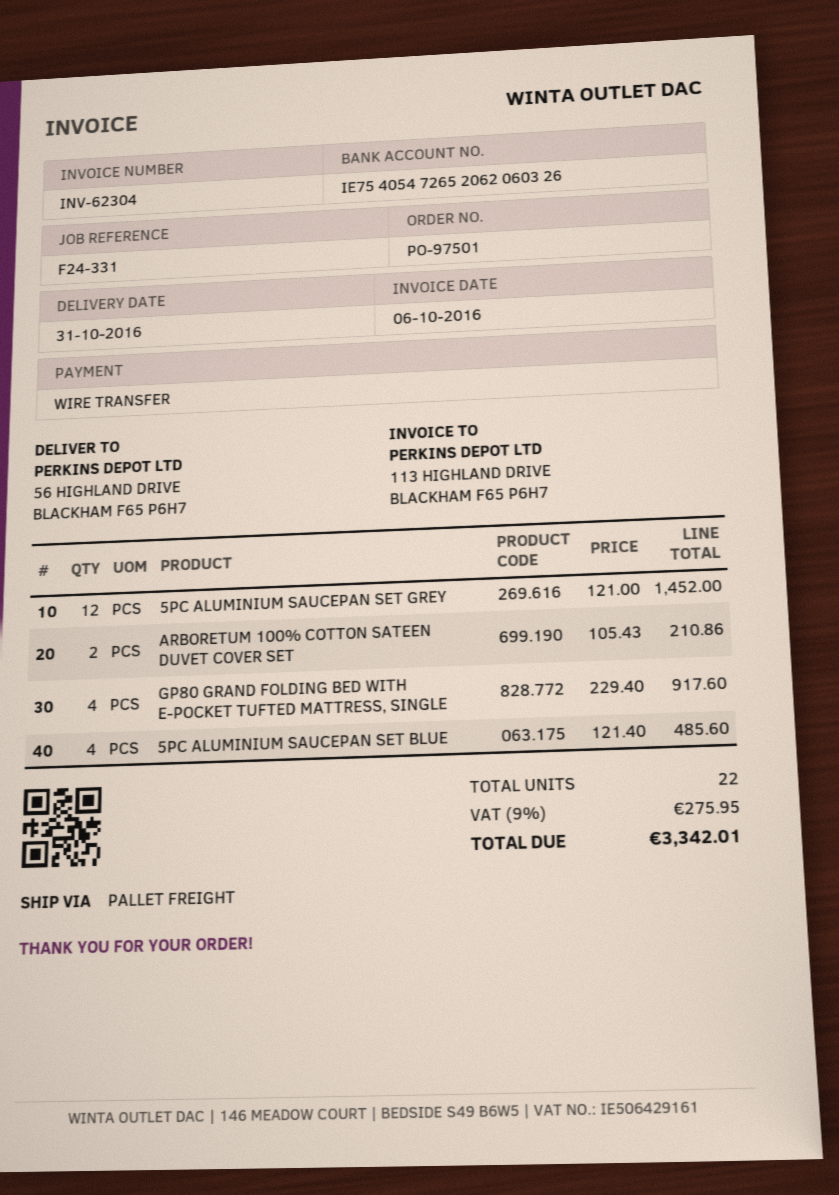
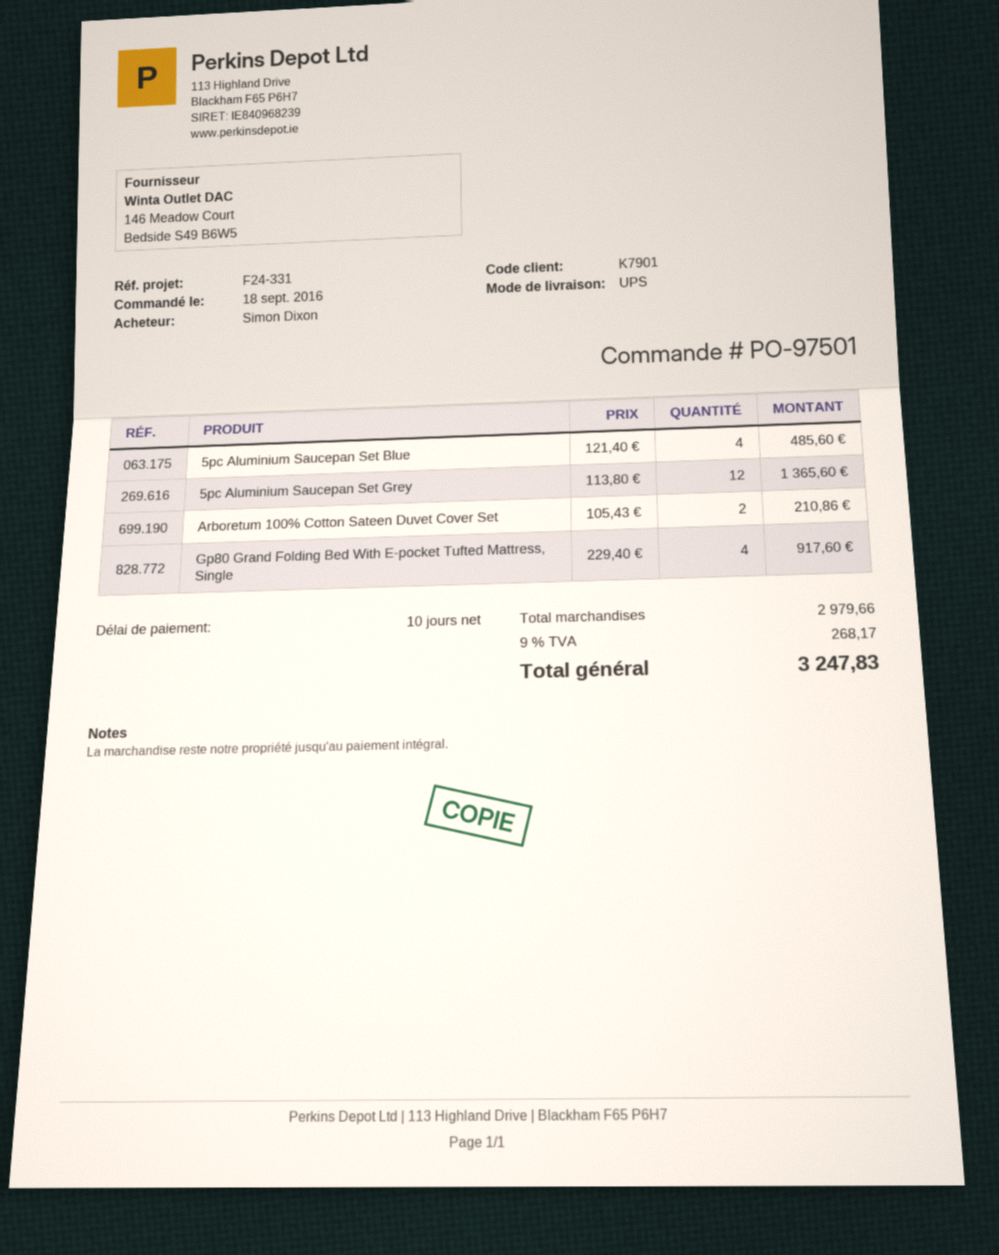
shipping method: pallet freight -> UPS
5PC ALUMINIUM SAUCEPAN SET GREY: 12 x 121.00 = 1452.00 -> 12 x 113.80 = 1365.60
tax: 9% = 275.95 -> 9% = 268.17
total: 3342.01 -> 3247.83

